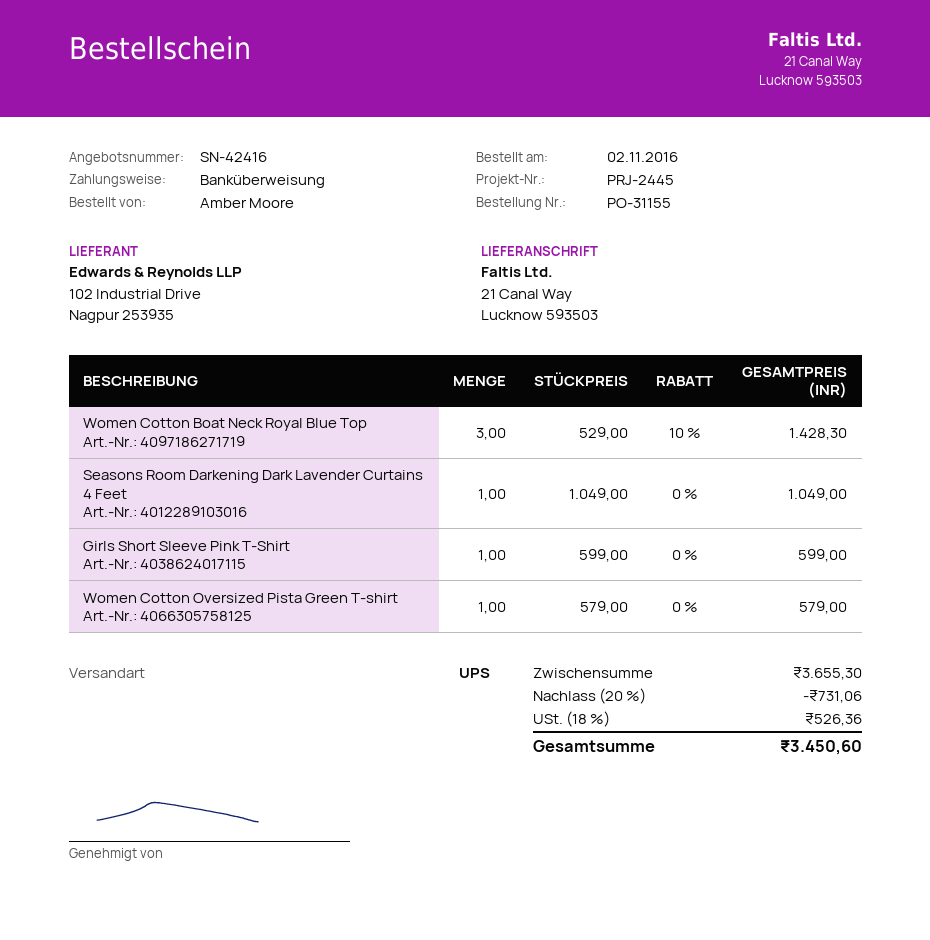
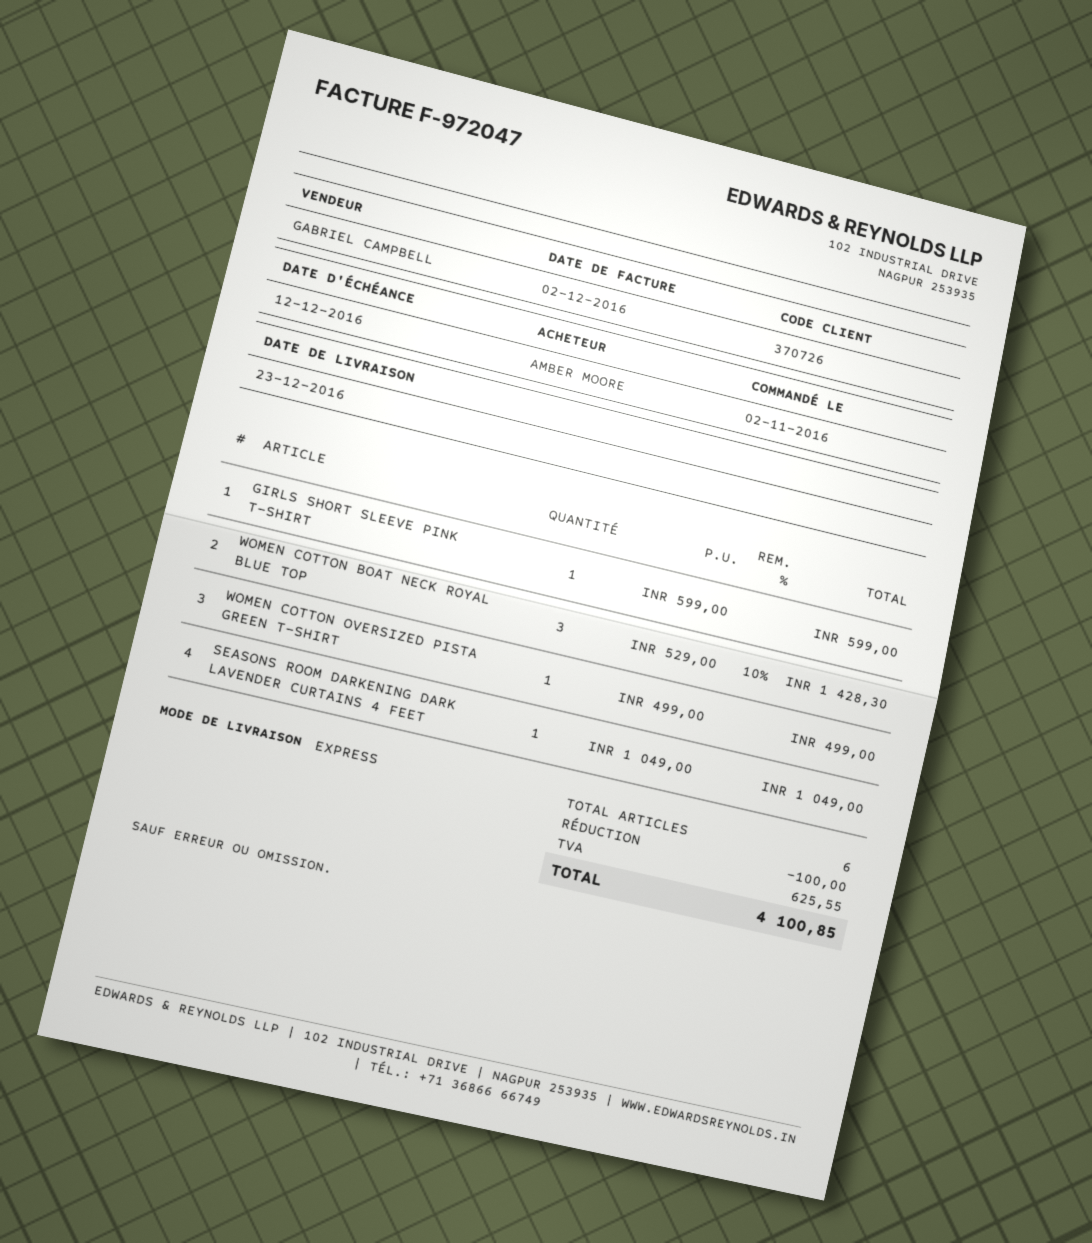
shipping method: UPS -> express
Women Cotton Oversized Pista Green T-shirt: 1 x 579.00 = 579.00 -> 1 x 499.00 = 499.00
discount: 731.06 -> 100.00
tax: 526.36 -> 625.55
total: 3450.60 -> 4100.85

